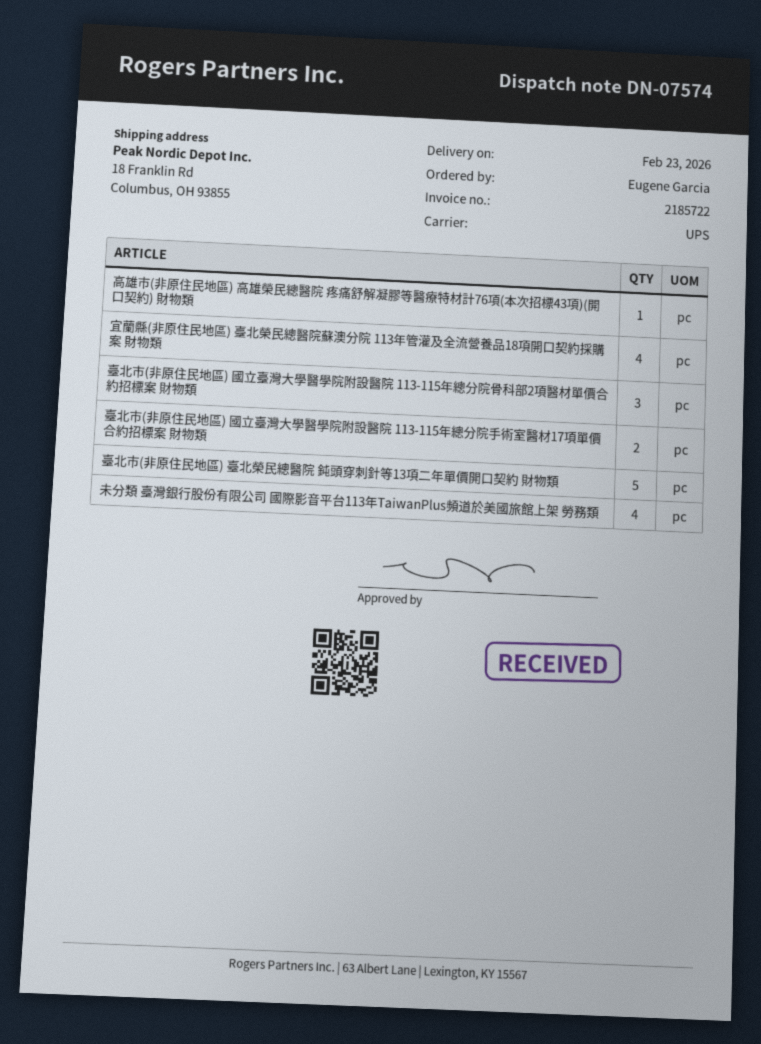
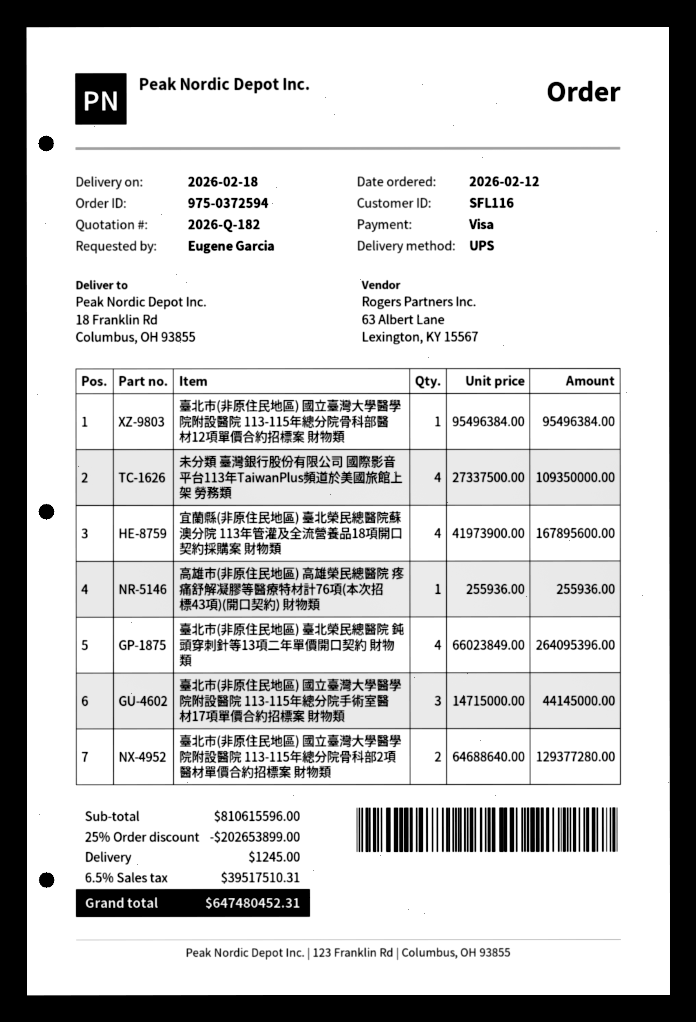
delivery date: 2026-02-23 -> 2026-02-18
臺北市(非原住民地區) 國立臺灣大學醫學院附設醫院 113-115年總分院骨科部2項醫材單價合約招標案 財物類: 3 -> 2
臺北市(非原住民地區) 國立臺灣大學醫學院附設醫院 113-115年總分院手術室醫材17項單價合約招標案 財物類: 2 -> 3
臺北市(非原住民地區) 臺北榮民總醫院 鈍頭穿刺針等13項二年單價開口契約 財物類: 5 -> 4
臺北市(非原住民地區) 國立臺灣大學醫學院附設醫院 113-115年總分院骨科部醫材12項單價合約招標案 財物類: none -> 1

